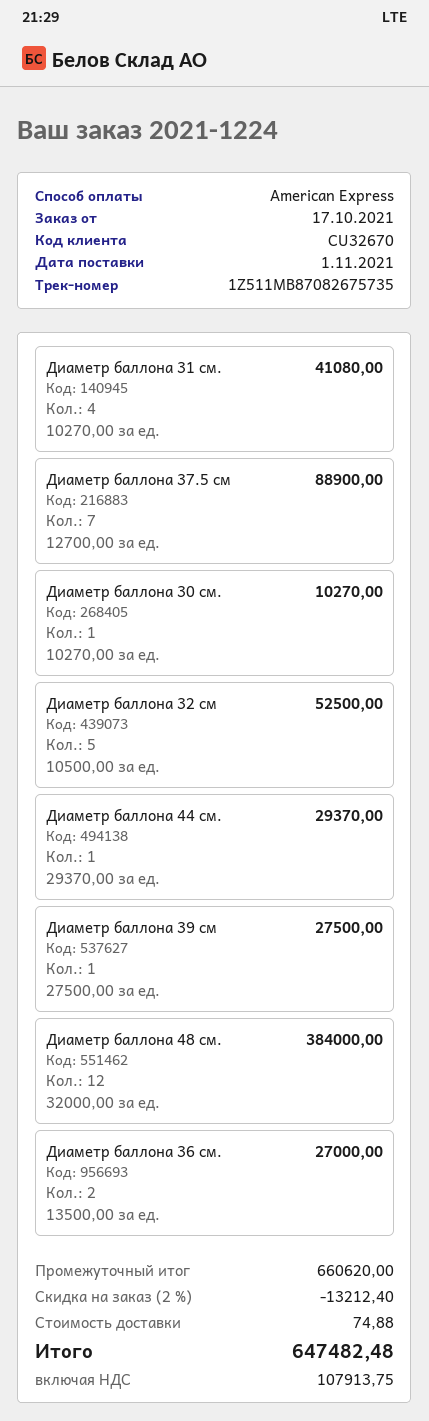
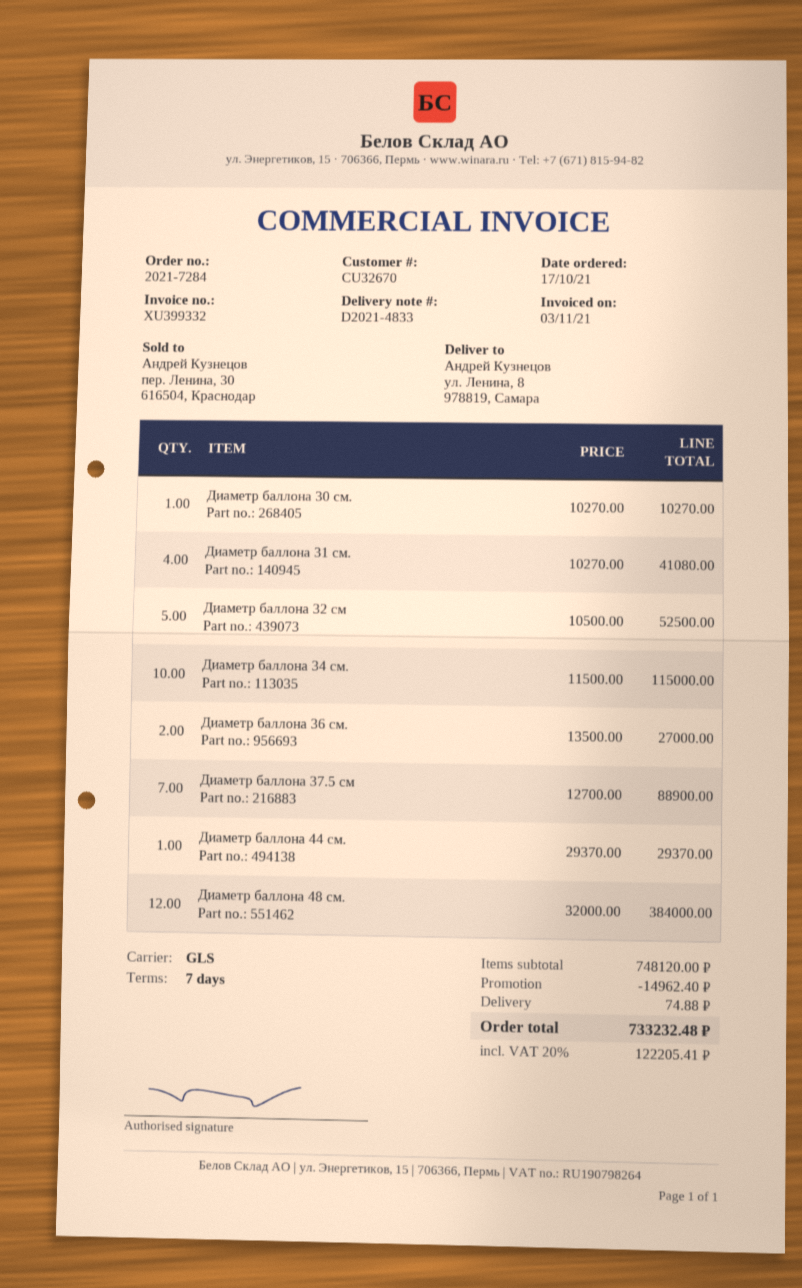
order number: 2021-1224 -> 2021-7284
Диаметр баллона 39 см: 1 x 27500.00 = 27500.00 -> none
Диаметр баллона 34 см.: none -> 10 x 11500.00 = 115000.00
subtotal: 660620.00 -> 748120.00
discount: 13212.40 -> 14962.40
tax: 107913.75 -> 122205.41
total: 647482.48 -> 733232.48

